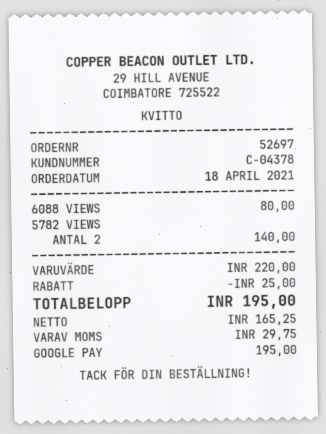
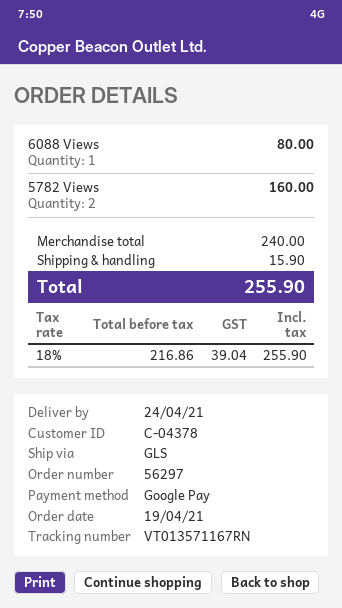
order number: 52697 -> 56297
order date: 2021-04-18 -> 2021-04-19
5782 VIEWS: 2 for 140.00 -> 2 for 160.00
subtotal: 220.00 -> 240.00
discount: 25.00 -> none
shipping: none -> 15.90
net: 165.25 -> 216.86
tax: 29.75 -> 39.04
total: 195.00 -> 255.90

